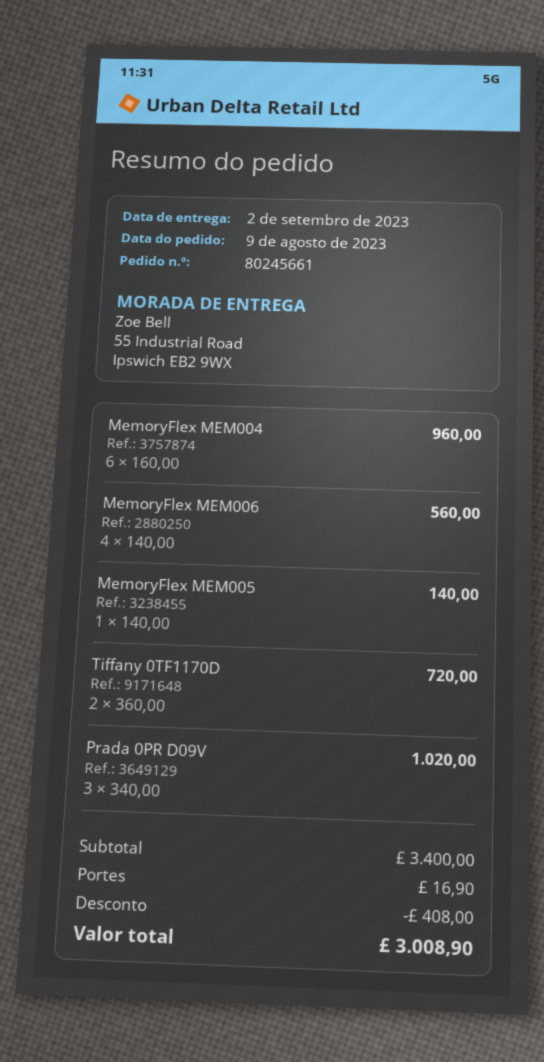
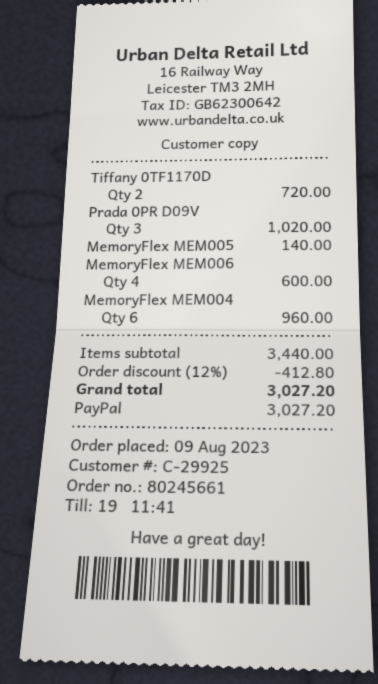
MemoryFlex MEM006: 4 for 560.00 -> 4 for 600.00
subtotal: 3400.00 -> 3440.00
discount: 408.00 -> 412.80
shipping: 16.90 -> none
total: 3008.90 -> 3027.20

